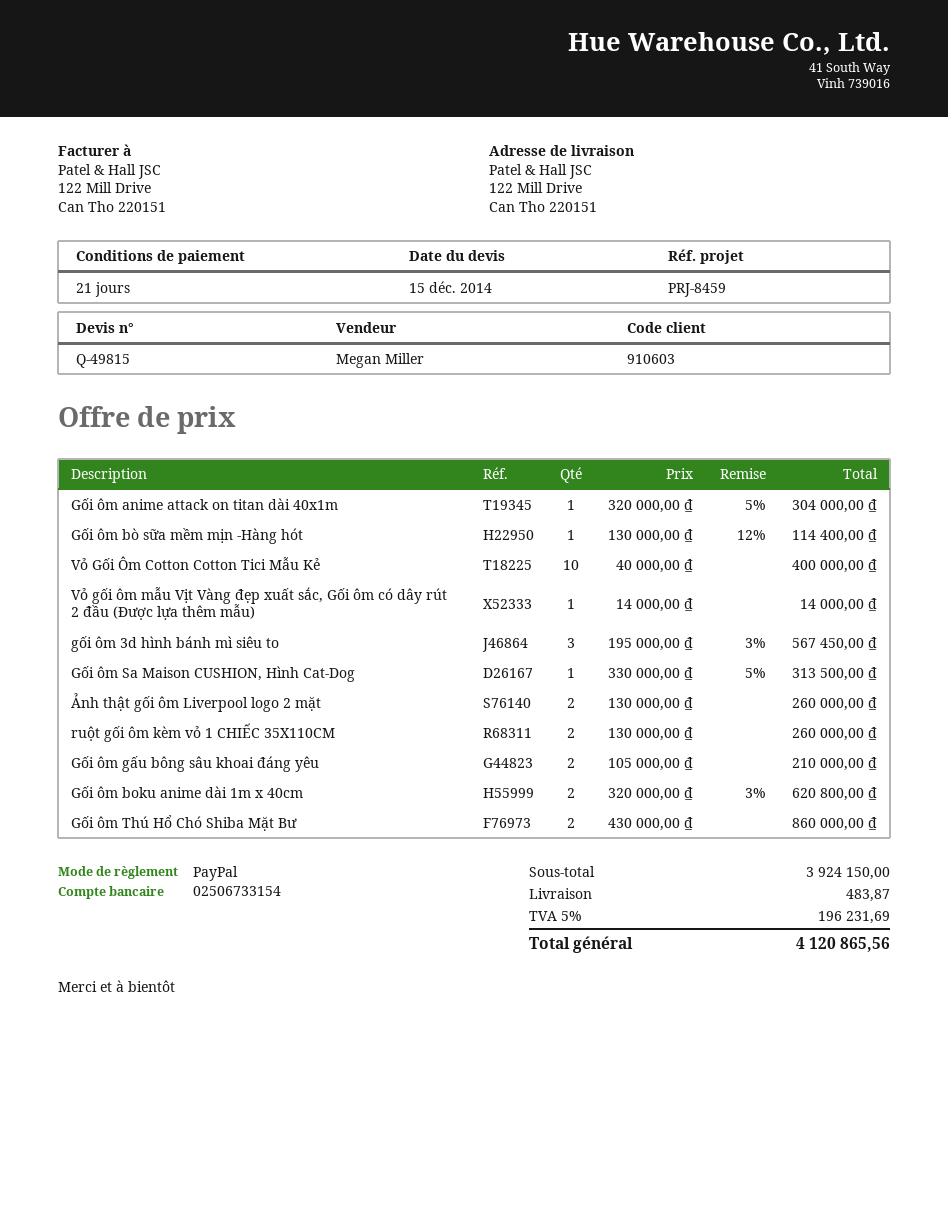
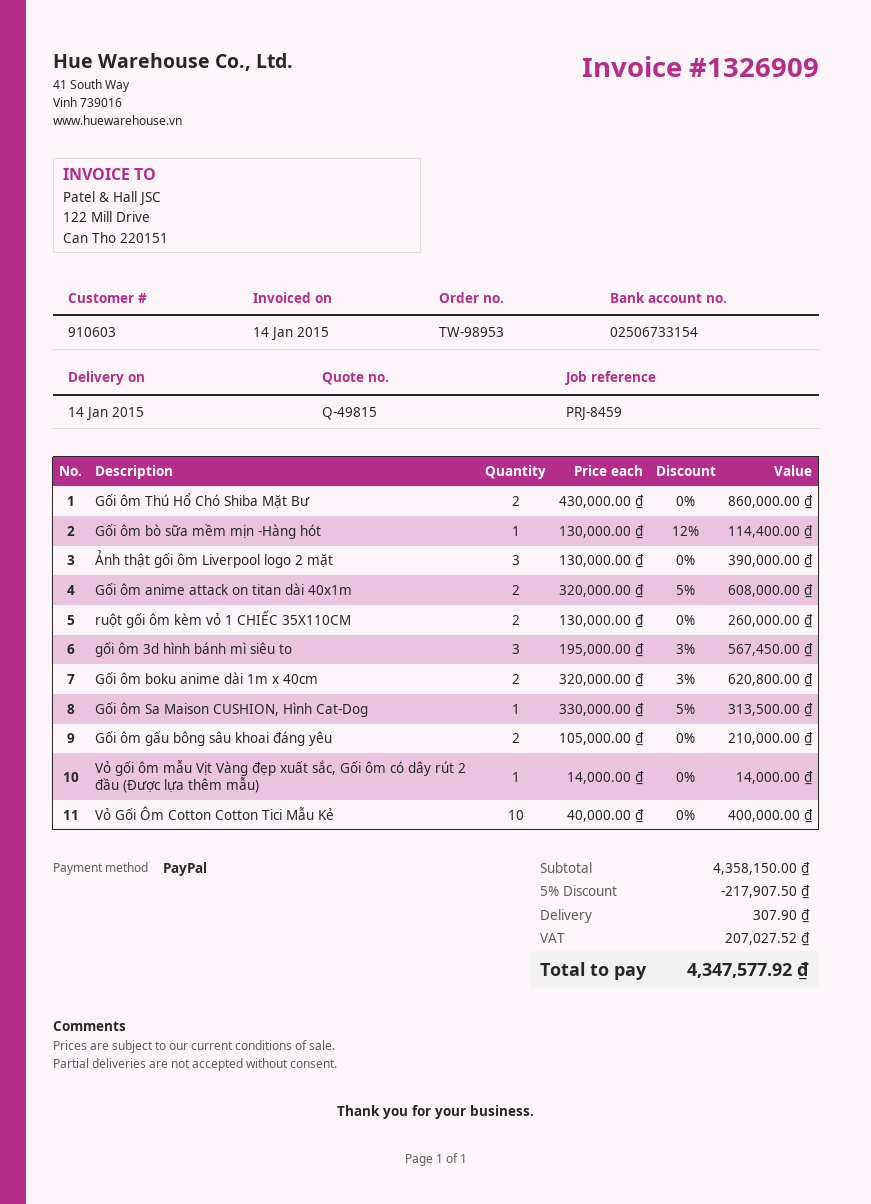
Gối ôm anime attack on titan dài 40x1m: 1 x 320000.00 - 5% = 304000.00 -> 2 x 320000.00 - 5% = 608000.00
Ảnh thật gối ôm Liverpool logo 2 mặt: 2 x 130000.00 = 260000.00 -> 3 x 130000.00 = 390000.00
subtotal: 3924150.00 -> 4358150.00
discount: none -> 5% = 217907.50
shipping: 483.87 -> 307.90
tax: 196231.69 -> 207027.52
total: 4120865.56 -> 4347577.92

